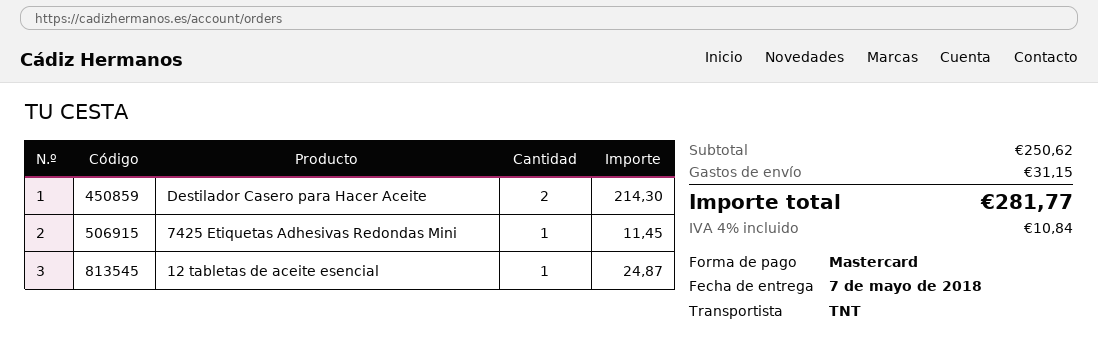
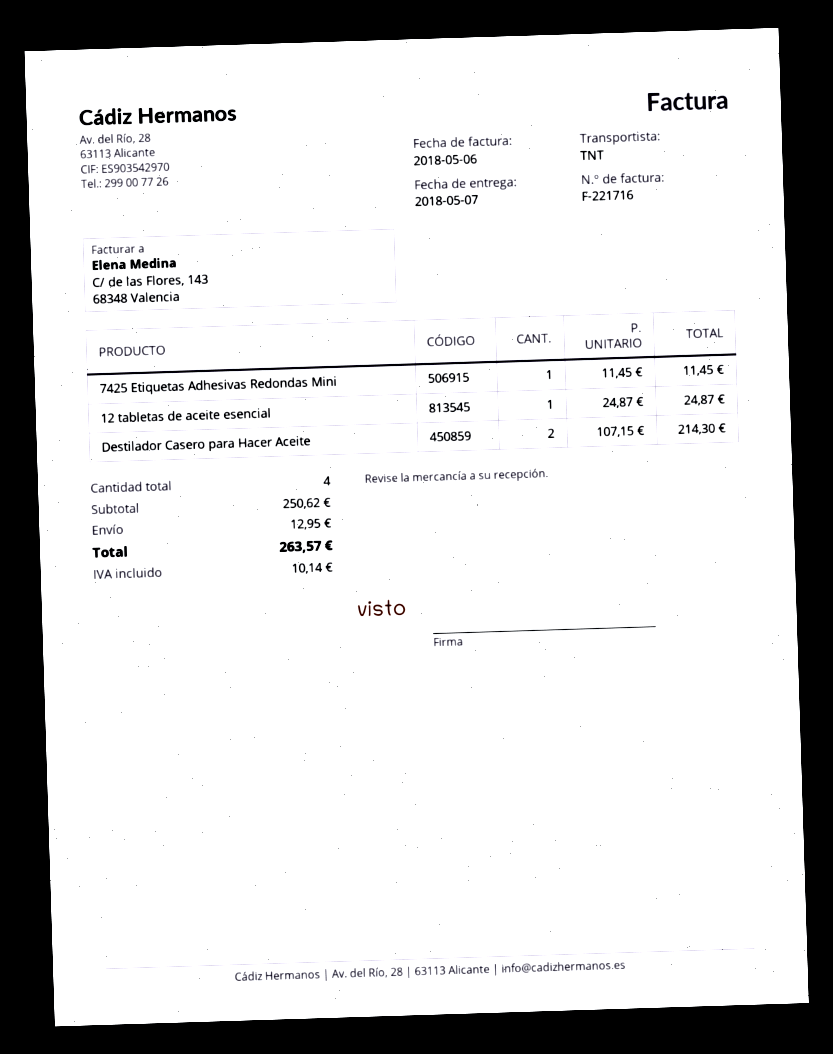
shipping: 31.15 -> 12.95
tax: 10.84 -> 10.14
total: 281.77 -> 263.57

